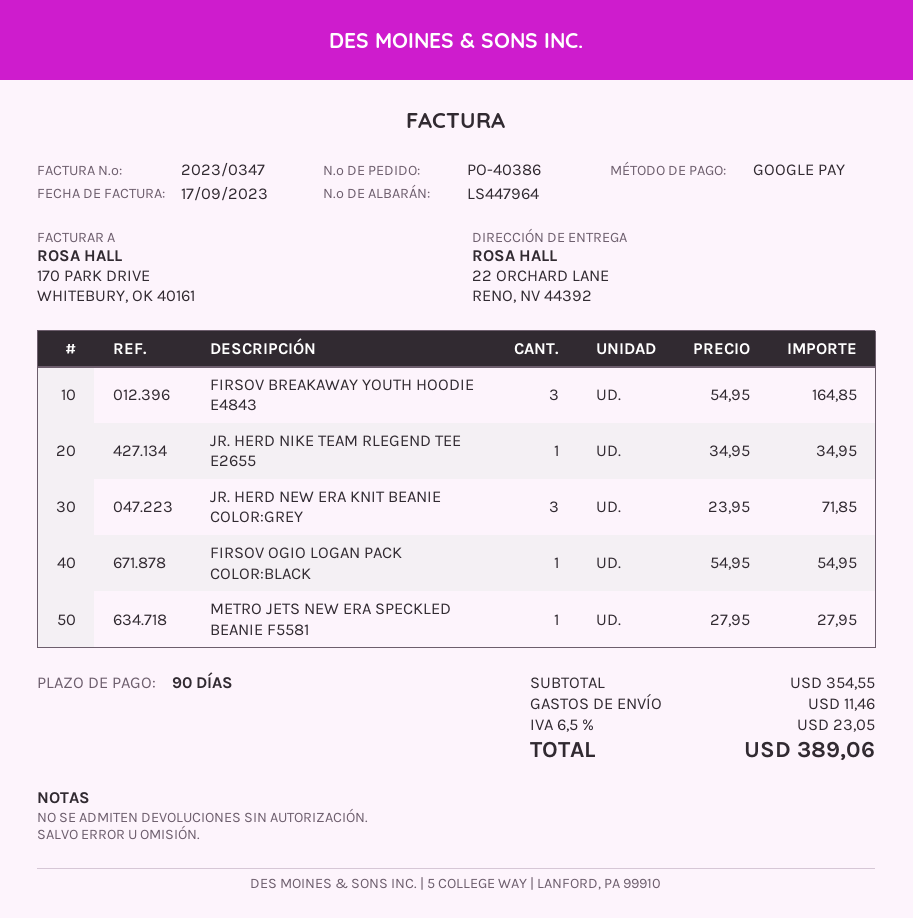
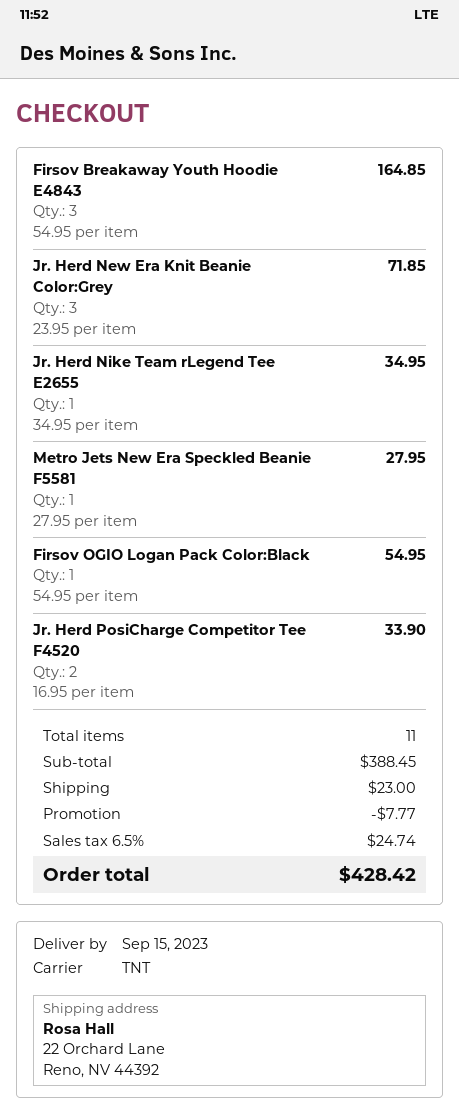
Jr. Herd PosiCharge Competitor Tee F4520: none -> 2 x 16.95 = 33.90
subtotal: 354.55 -> 388.45
discount: none -> 7.77
shipping: 11.46 -> 23.00
tax: 6.5% = 23.05 -> 6.5% = 24.74
total: 389.06 -> 428.42

